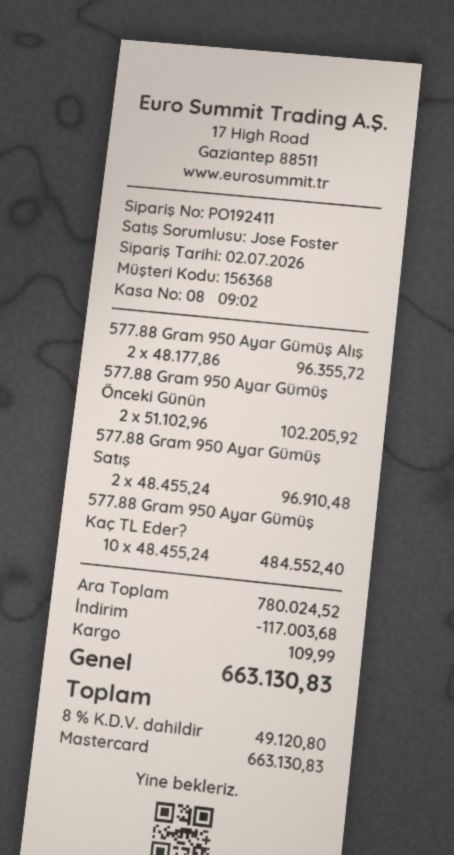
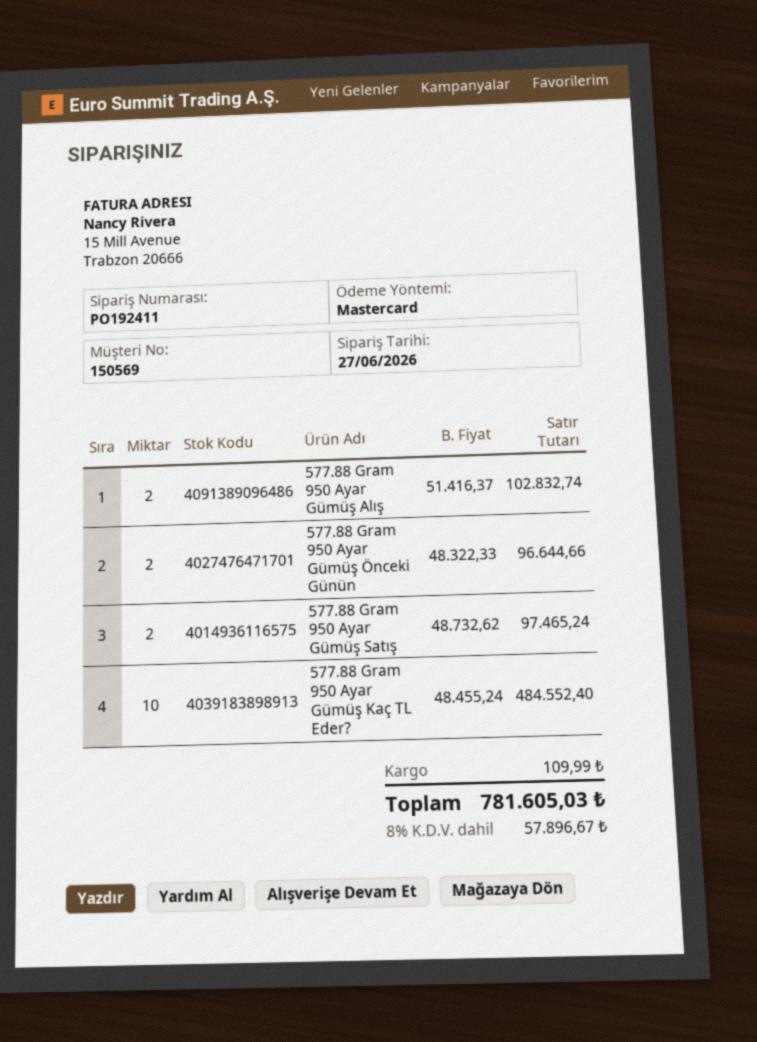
order date: 2026-07-02 -> 2026-06-27
customer number: 156368 -> 150569
577.88 Gram 950 Ayar Gümüş Alış: 2 x 48177.86 = 96355.72 -> 2 x 51416.37 = 102832.74
577.88 Gram 950 Ayar Gümüş Önceki Günün: 2 x 51102.96 = 102205.92 -> 2 x 48322.33 = 96644.66
577.88 Gram 950 Ayar Gümüş Satış: 2 x 48455.24 = 96910.48 -> 2 x 48732.62 = 97465.24
discount: 117003.68 -> none
tax: 8% = 49120.80 -> 8% = 57896.67
total: 663130.83 -> 781605.03

